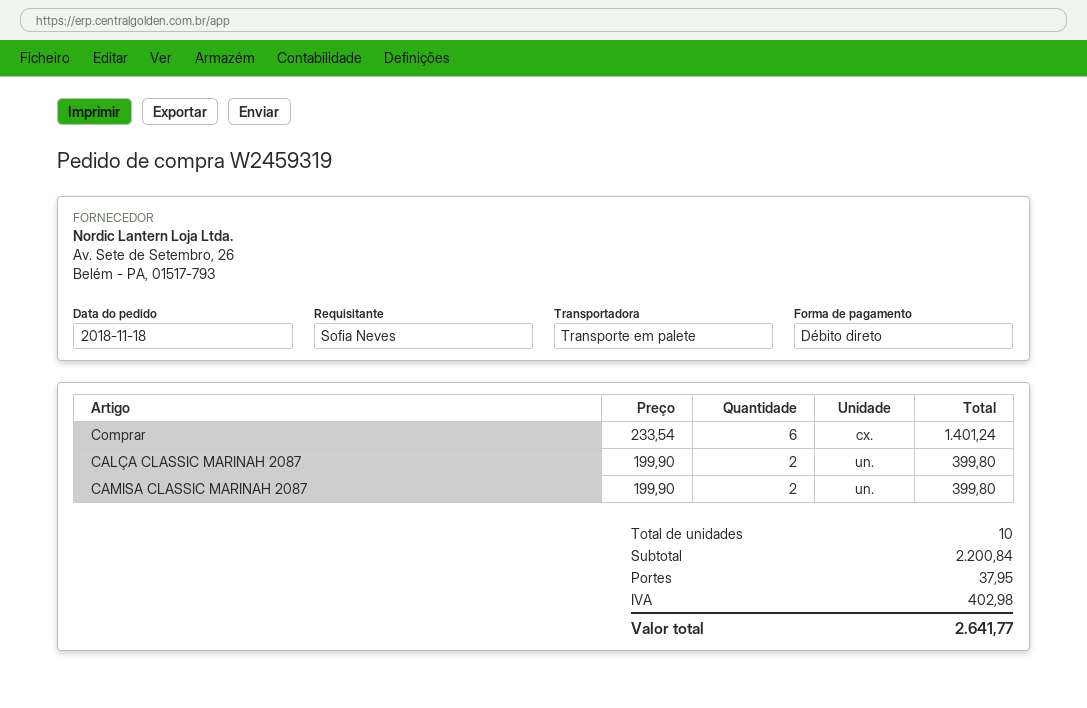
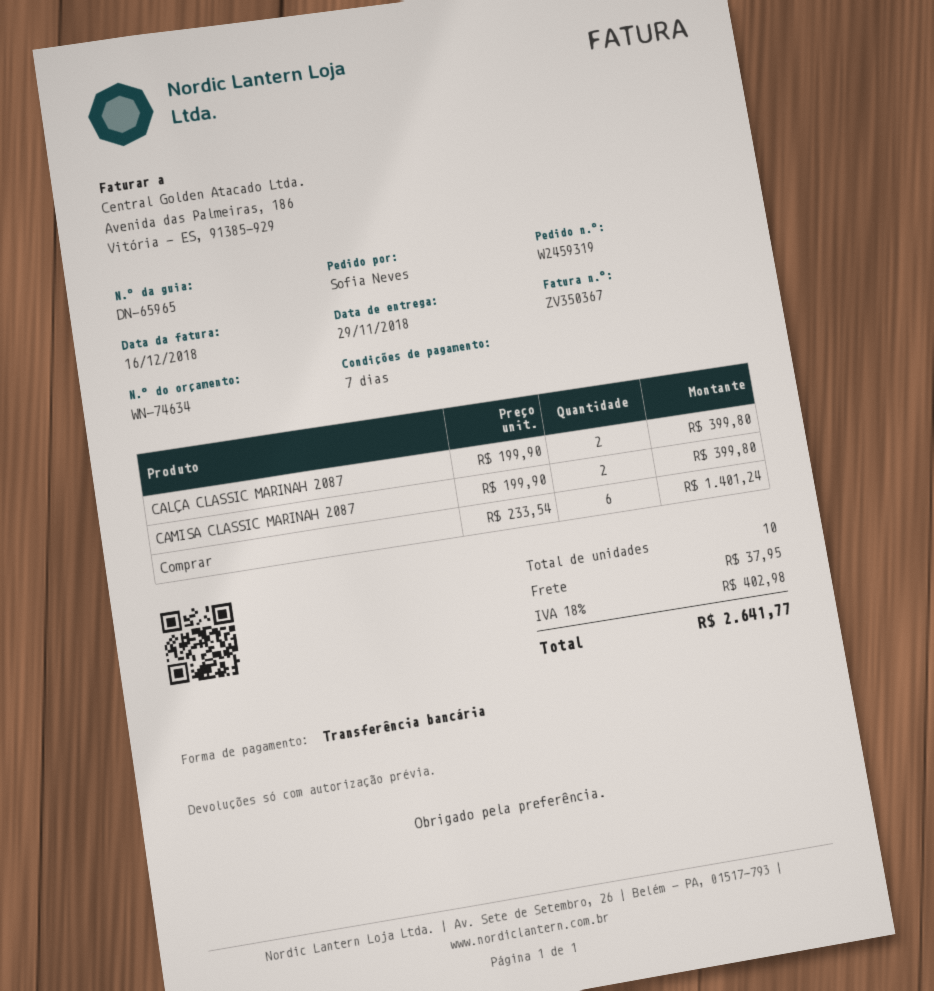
payment method: direct debit -> bank transfer

